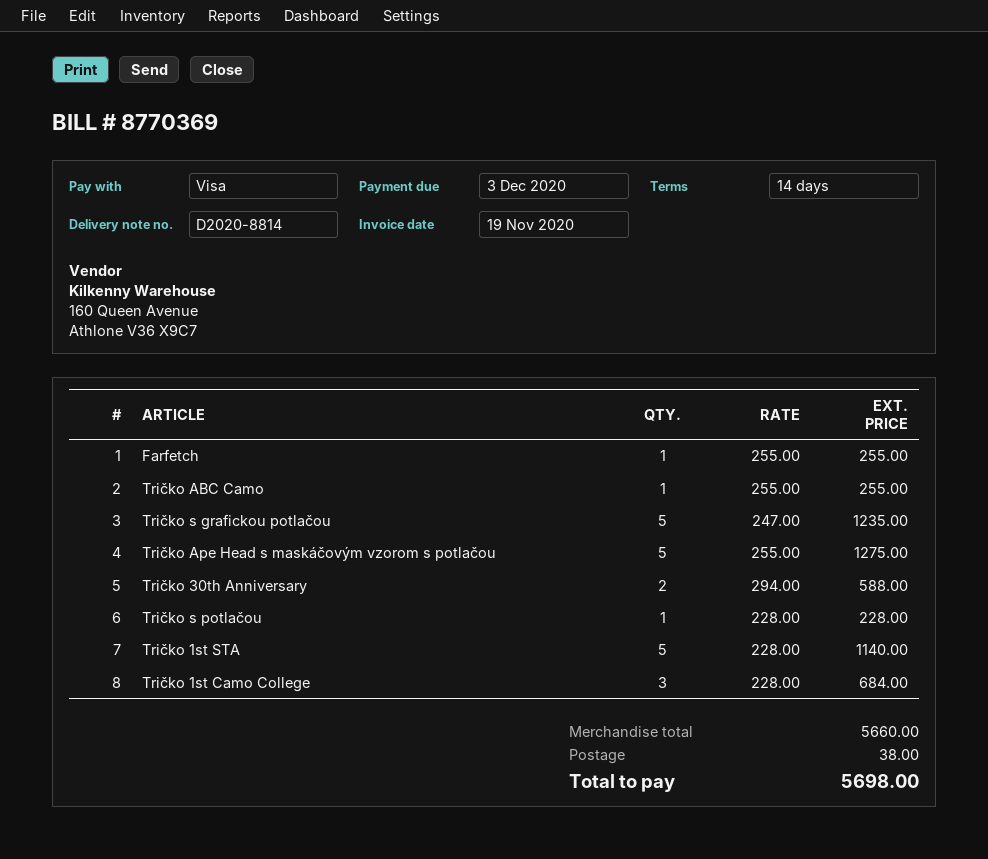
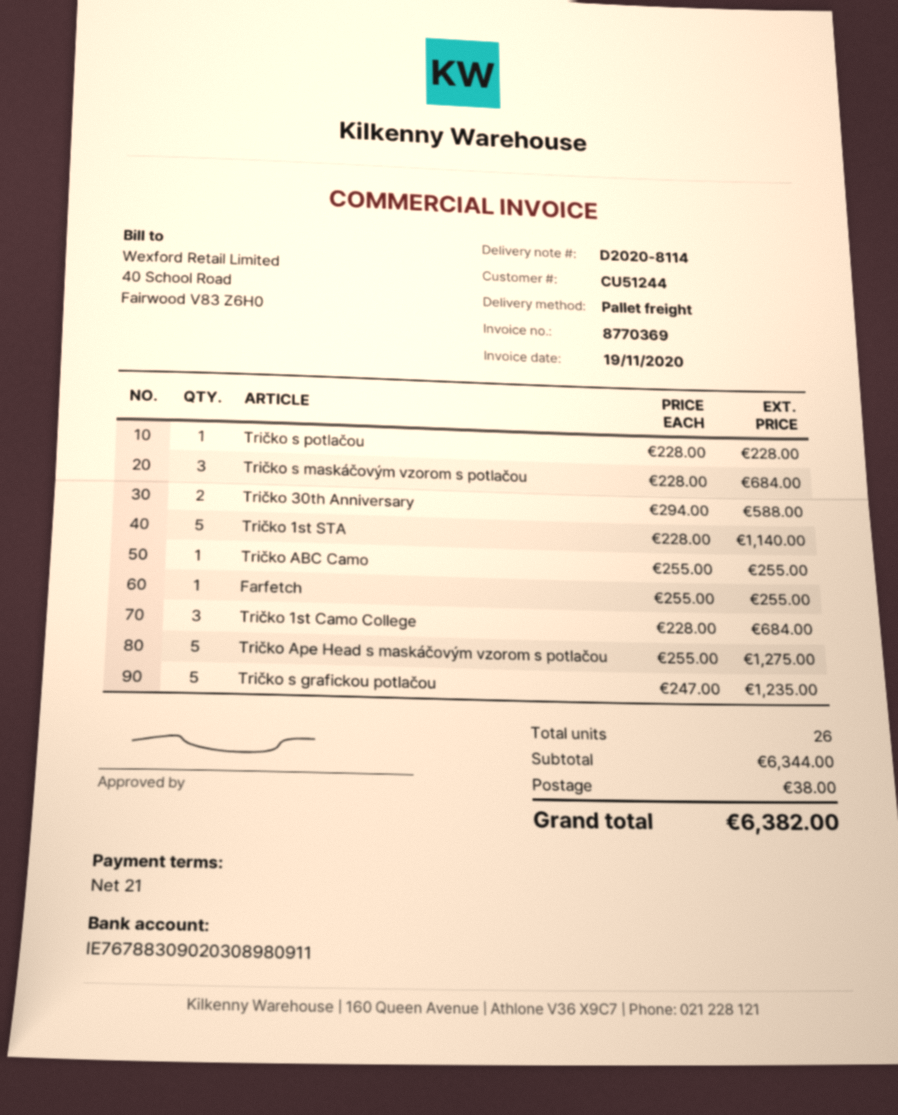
delivery note number: D2020-8814 -> D2020-8114
payment terms: 14 days -> 21 days
Tričko s maskáčovým vzorom s potlačou: none -> 3 x 228.00 = 684.00
subtotal: 5660.00 -> 6344.00
total: 5698.00 -> 6382.00

